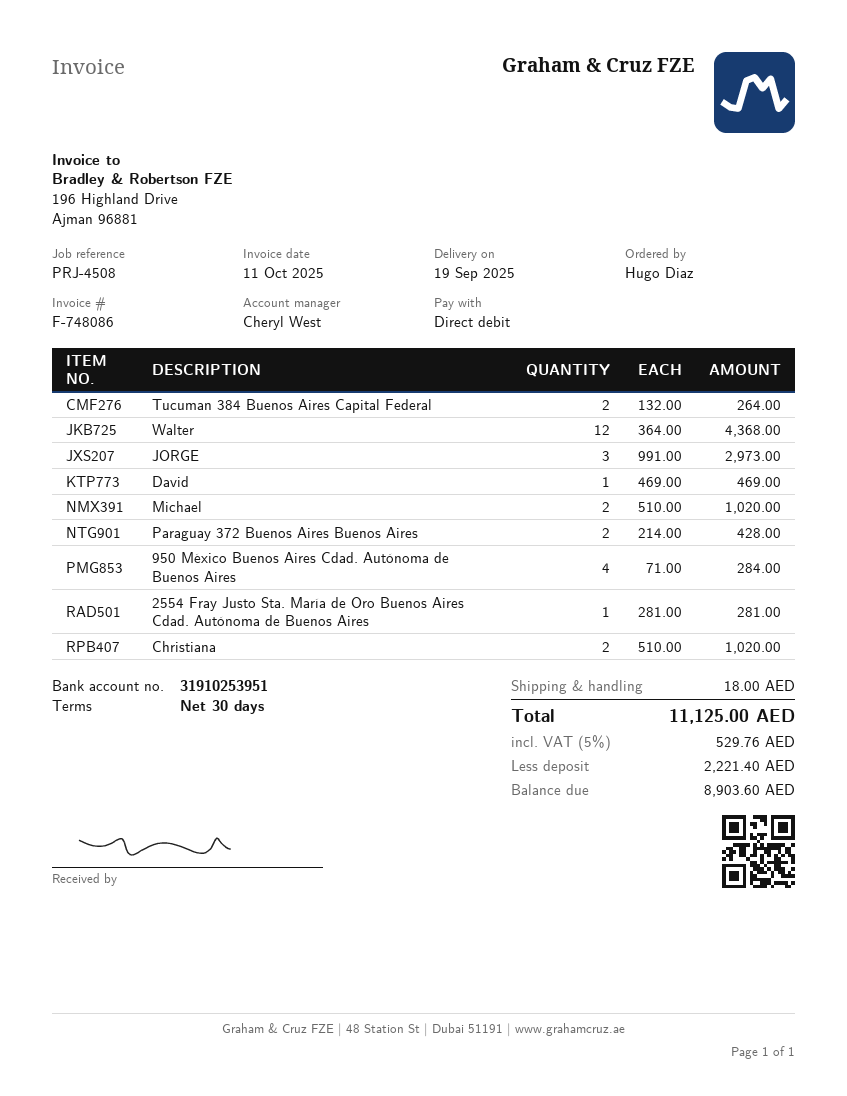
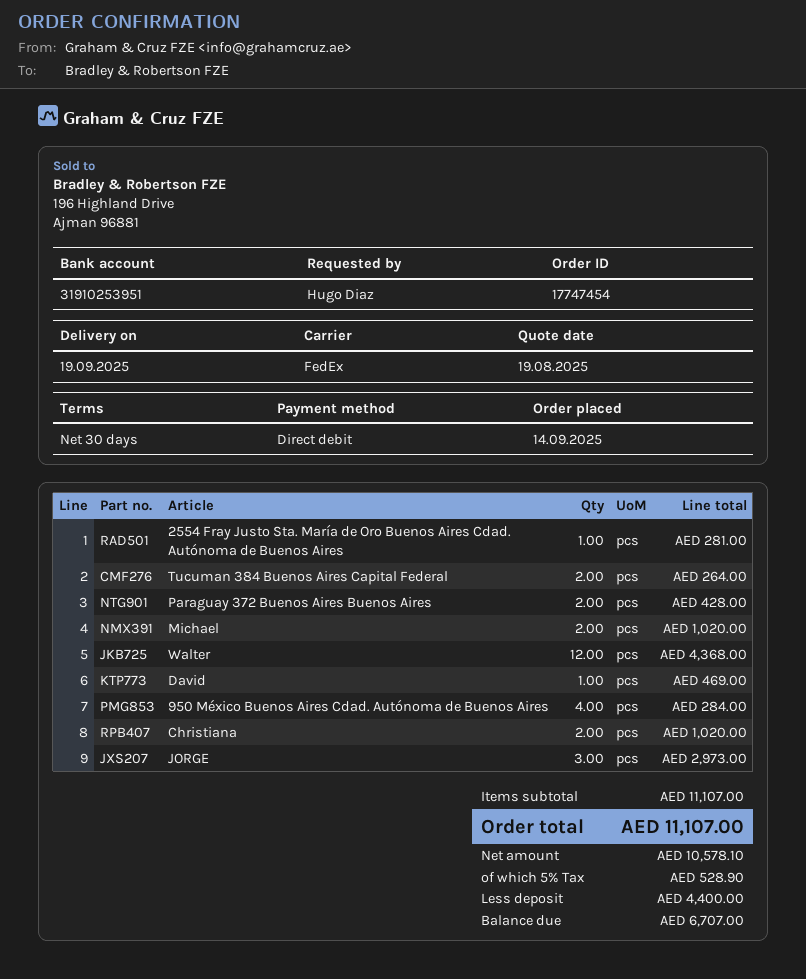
shipping: 18.00 -> none
tax: 5% = 529.76 -> 5% = 528.90
total: 11125.00 -> 11107.00
deposit: 2221.40 -> 4400.00
balance: 8903.60 -> 6707.00

